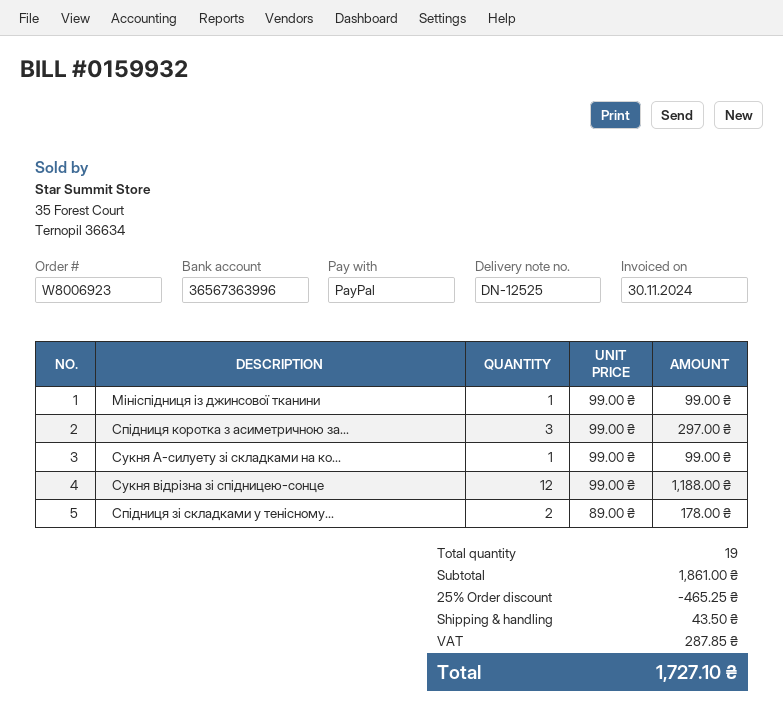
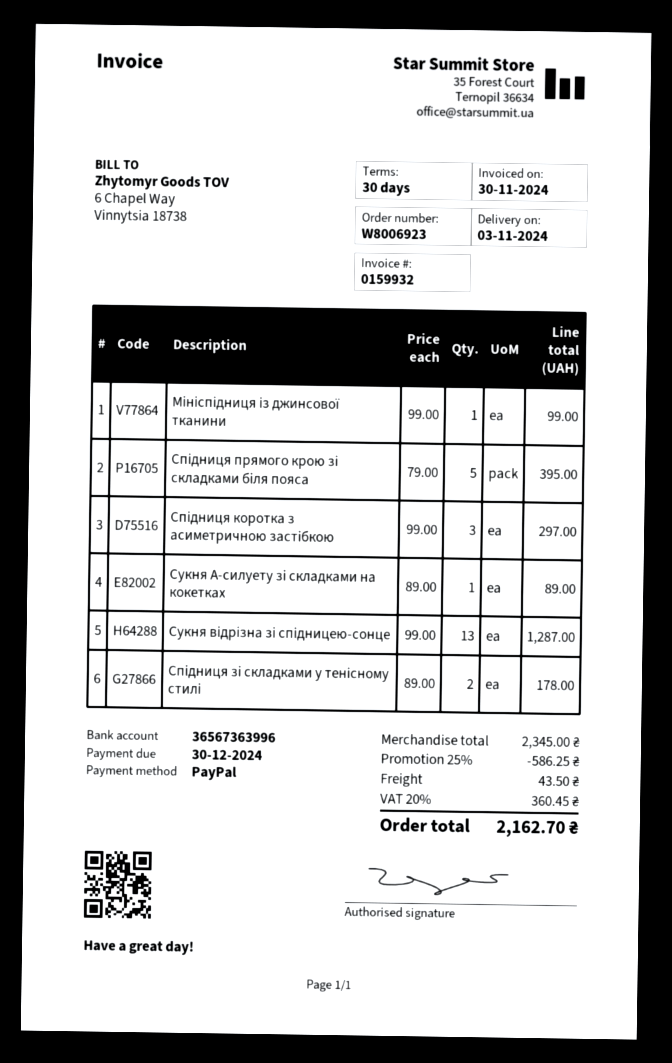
Сукня А-силуету зі складками на ко...: 1 x 99.00 = 99.00 -> 1 x 89.00 = 89.00
Сукня відрізна зі спідницею-сонце: 12 x 99.00 = 1188.00 -> 13 x 99.00 = 1287.00
Спідниця прямого крою зі складками біля пояса: none -> 5 x 79.00 = 395.00
subtotal: 1861.00 -> 2345.00
discount: 25% = 465.25 -> 25% = 586.25
tax: 287.85 -> 360.45
total: 1727.10 -> 2162.70

